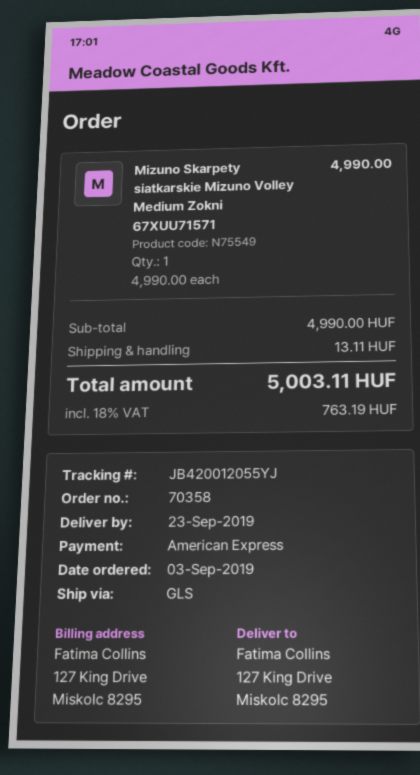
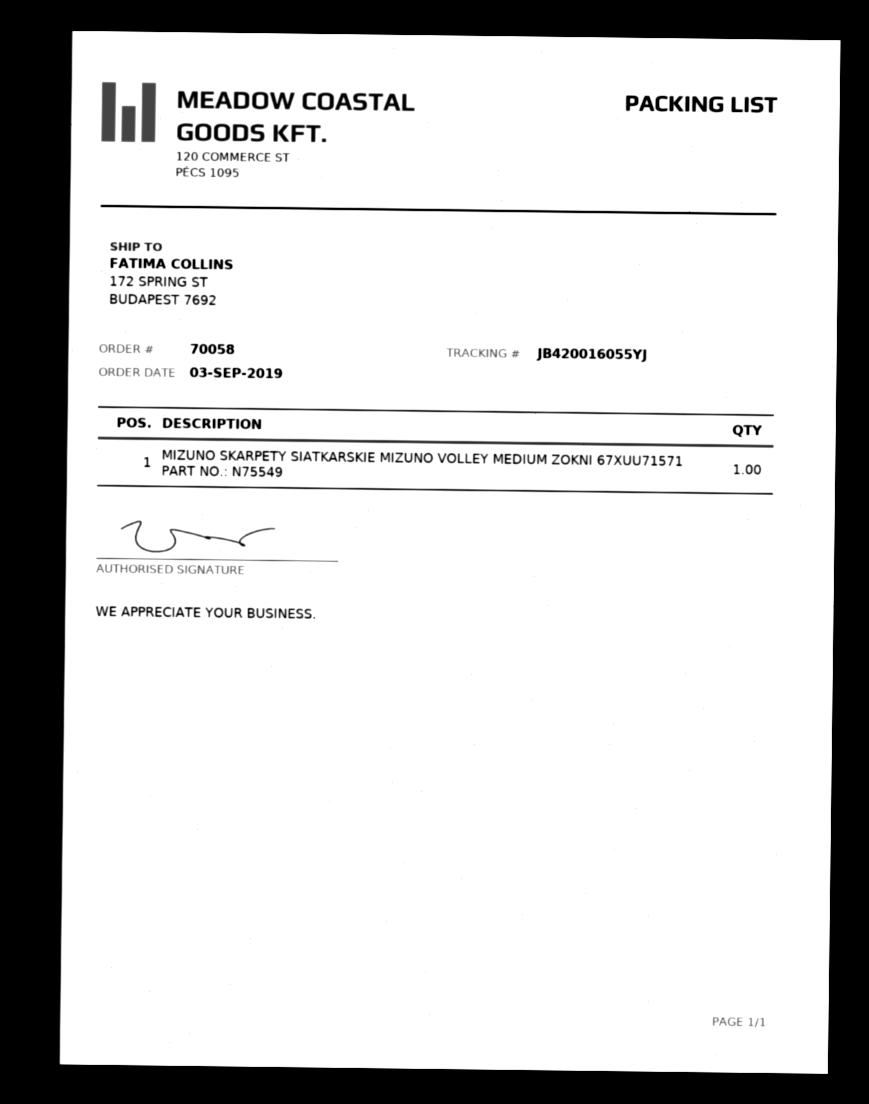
order number: 70358 -> 70058
tracking number: JB420012055YJ -> JB420016055YJ
ship to: 127 King Drive, Miskolc 8295 -> 172 SPRING ST, BUDAPEST 7692

